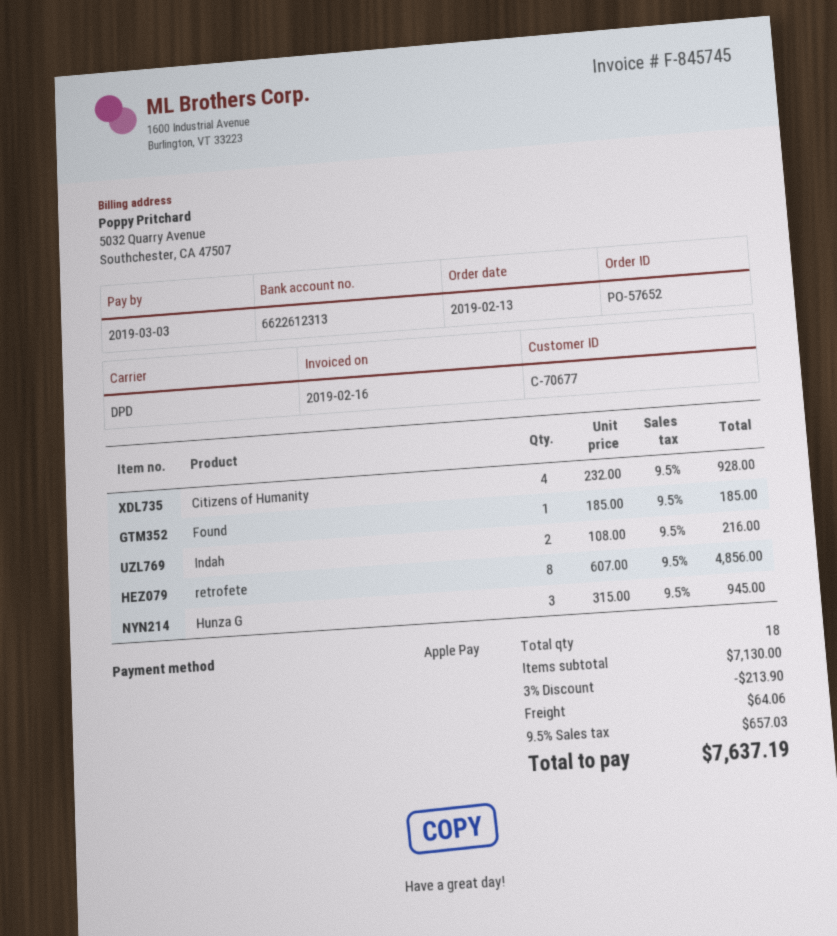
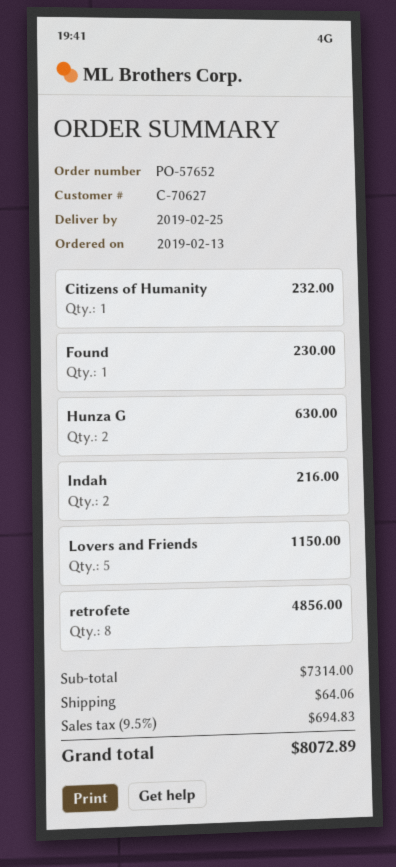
customer number: C-70677 -> C-70627
Citizens of Humanity: 4 for 928.00 -> 1 for 232.00
Found: 1 for 185.00 -> 1 for 230.00
Hunza G: 3 for 945.00 -> 2 for 630.00
Lovers and Friends: none -> 5 for 1150.00
subtotal: 7130.00 -> 7314.00
discount: 3% = 213.90 -> none
tax: 9.5% = 657.03 -> 9.5% = 694.83
total: 7637.19 -> 8072.89

